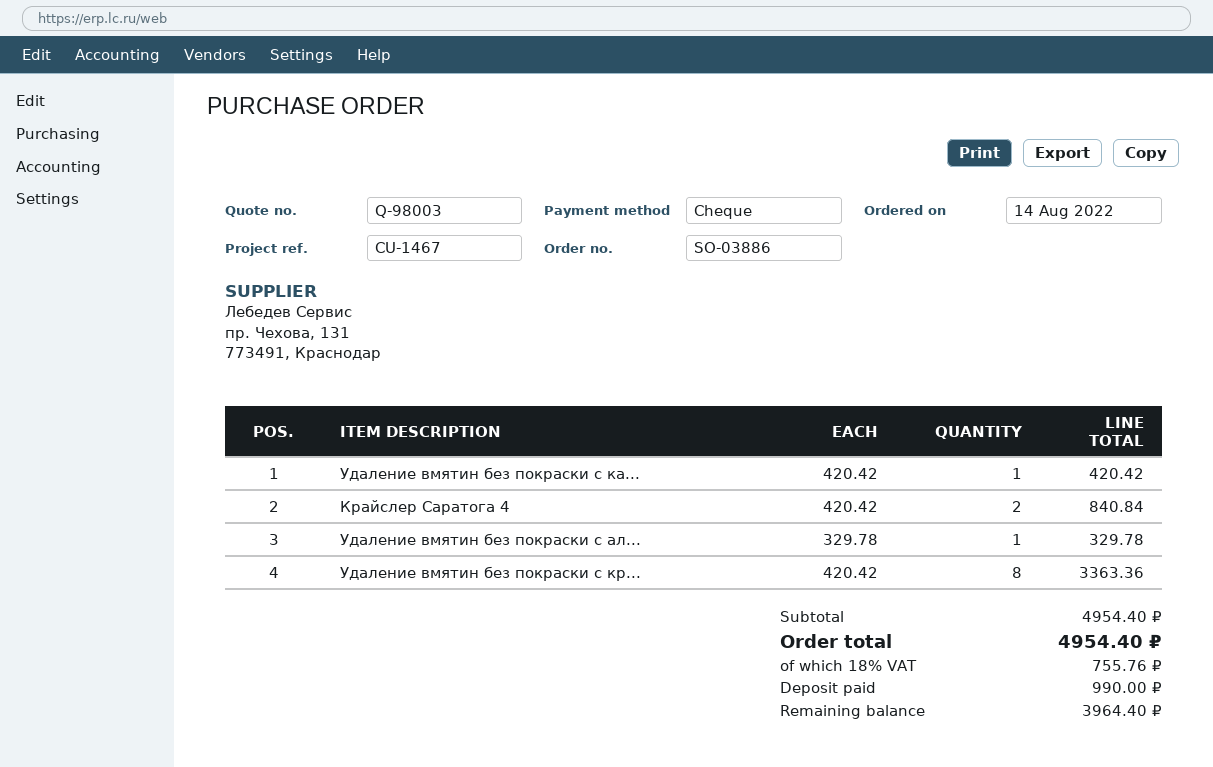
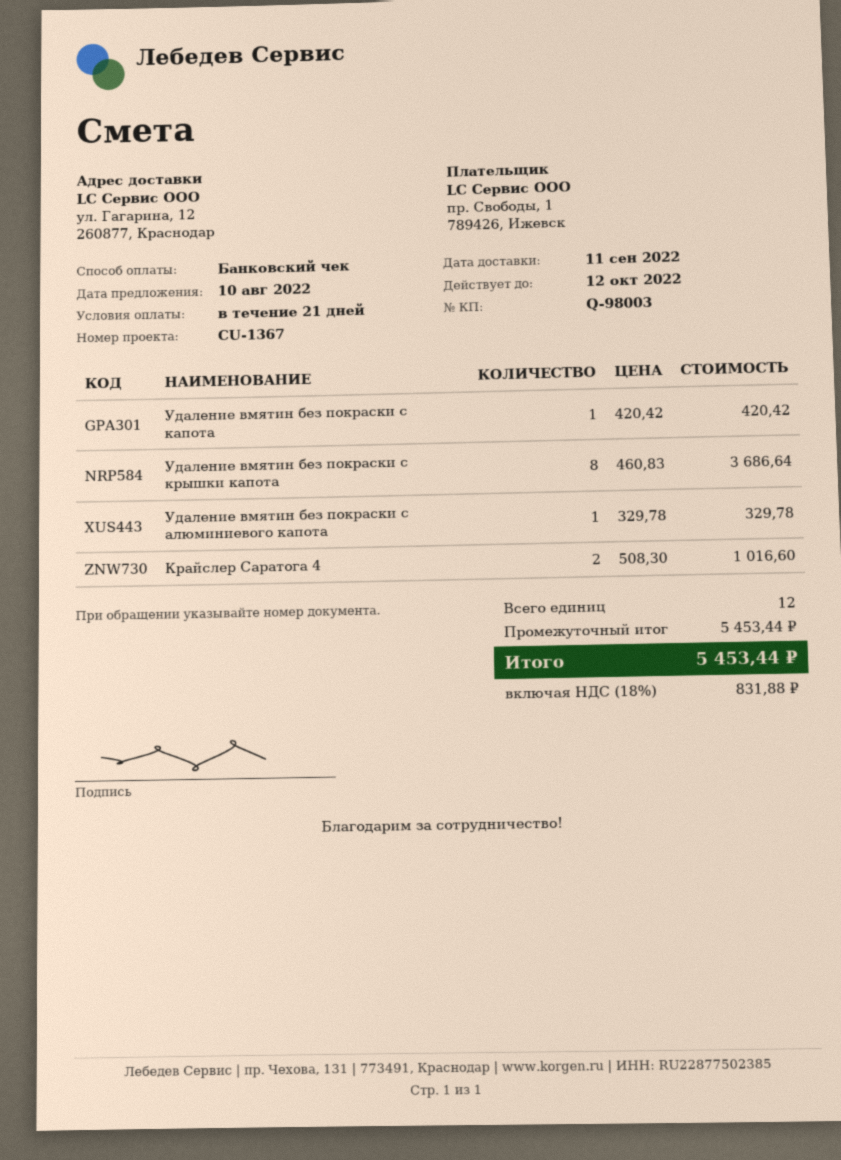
reference: CU-1467 -> CU-1367
Крайслер Саратога 4: 2 x 420.42 = 840.84 -> 2 x 508.30 = 1016.60
Удаление вмятин без покраски с кр...: 8 x 420.42 = 3363.36 -> 8 x 460.83 = 3686.64
subtotal: 4954.40 -> 5453.44
tax: 18% = 755.76 -> 18% = 831.88
total: 4954.40 -> 5453.44

